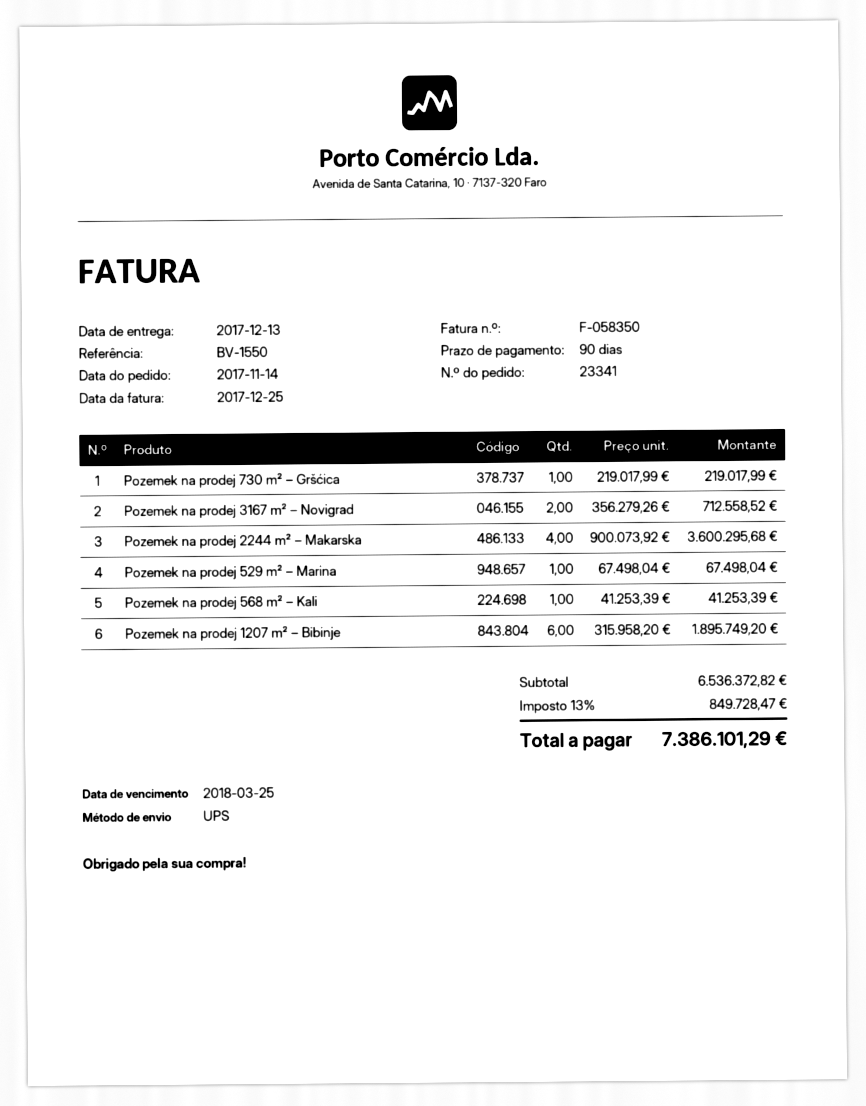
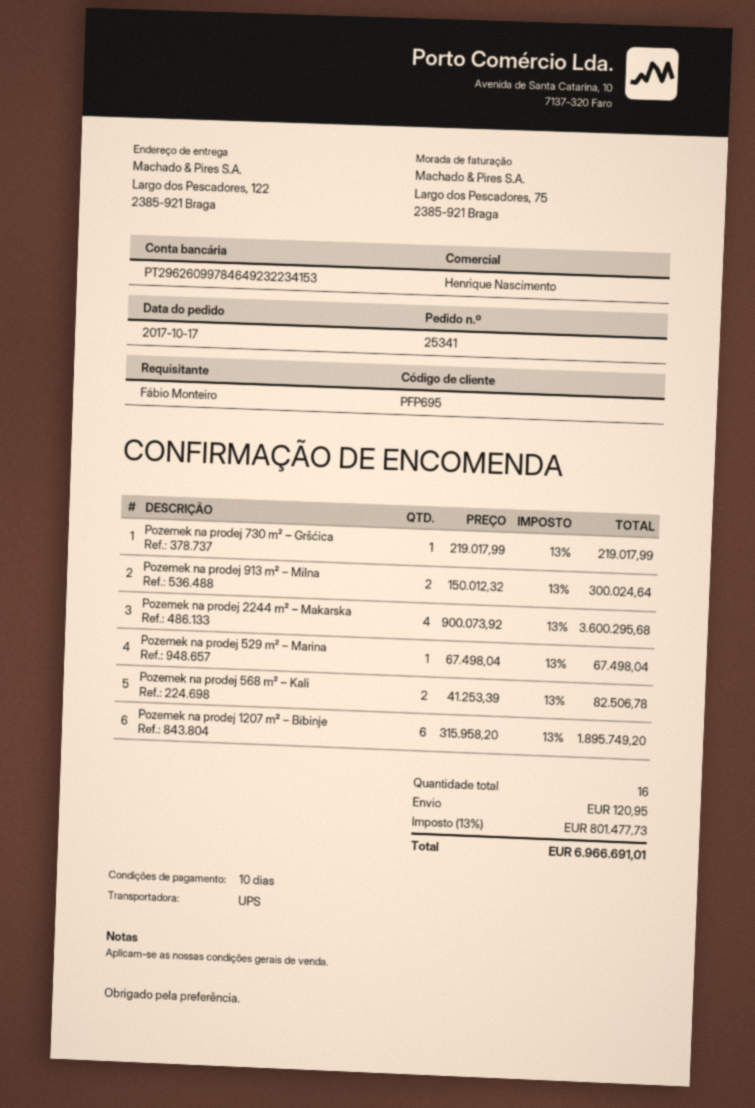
order number: 23341 -> 25341
order date: 2017-11-14 -> 2017-10-17
payment terms: 90 days -> 10 days
Pozemek na prodej 3167 m² – Novigrad: 2 x 356279.26 = 712558.52 -> none
Pozemek na prodej 568 m² – Kali: 1 x 41253.39 = 41253.39 -> 2 x 41253.39 = 82506.78
Pozemek na prodej 913 m² – Milna: none -> 2 x 150012.32 = 300024.64
shipping: none -> 120.95
tax: 13% = 849728.47 -> 13% = 801477.73
total: 7386101.29 -> 6966691.01

